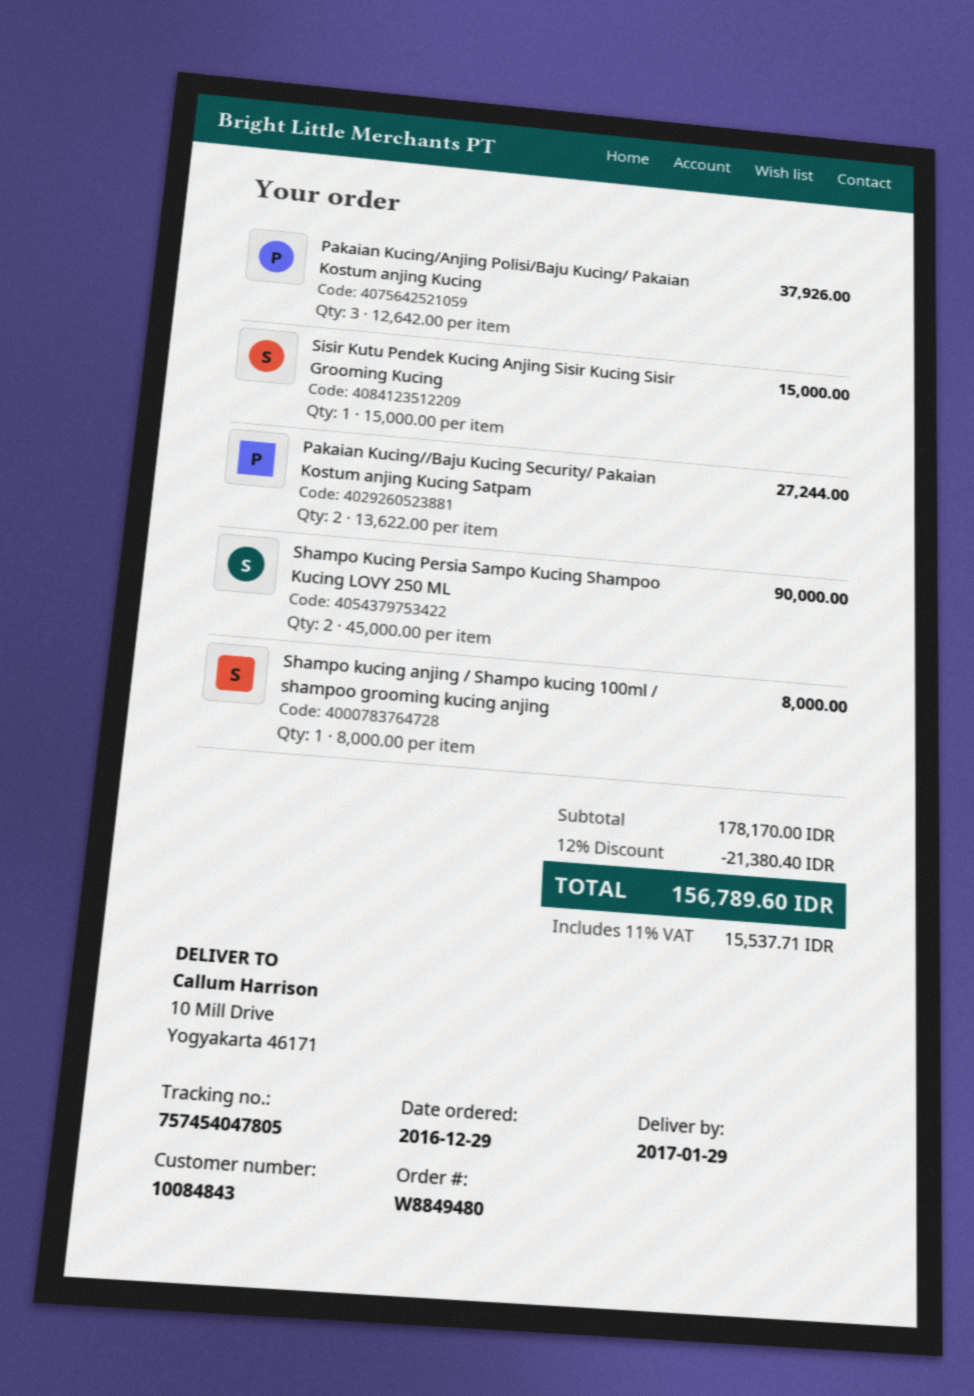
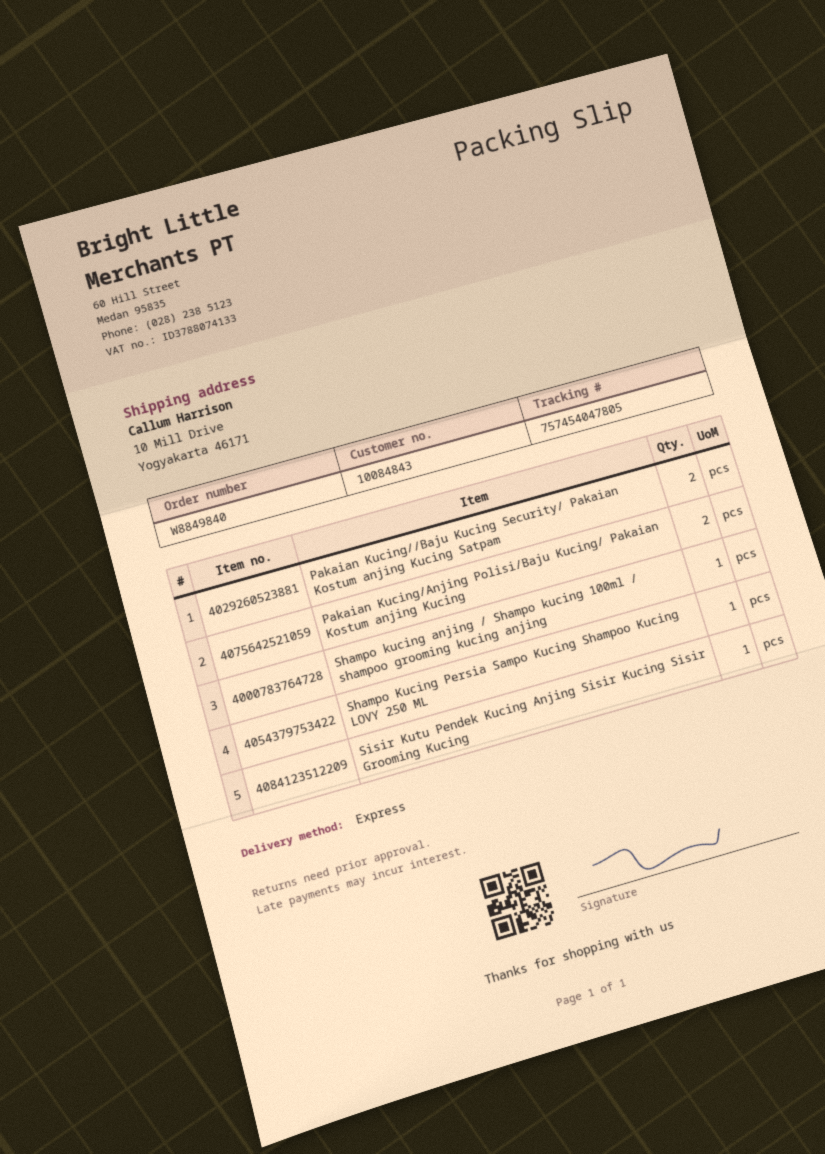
order number: W8849480 -> W8849840
Pakaian Kucing/Anjing Polisi/Baju Kucing/ Pakaian Kostum anjing Kucing: 3 -> 2
Shampo Kucing Persia Sampo Kucing Shampoo Kucing LOVY 250 ML: 2 -> 1

